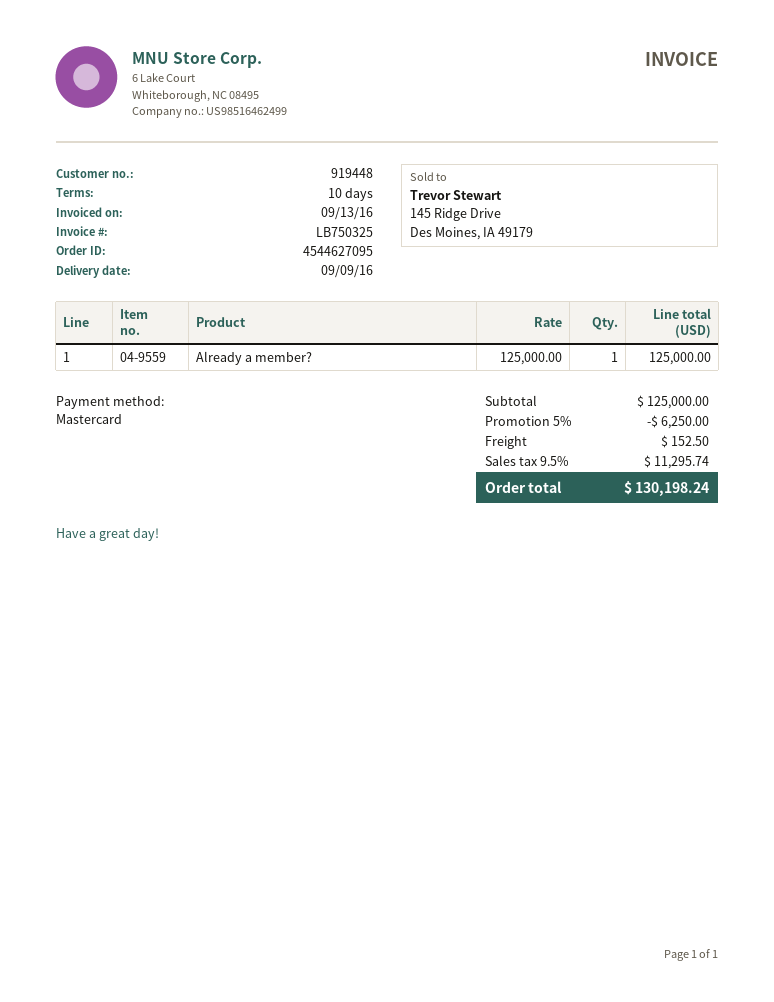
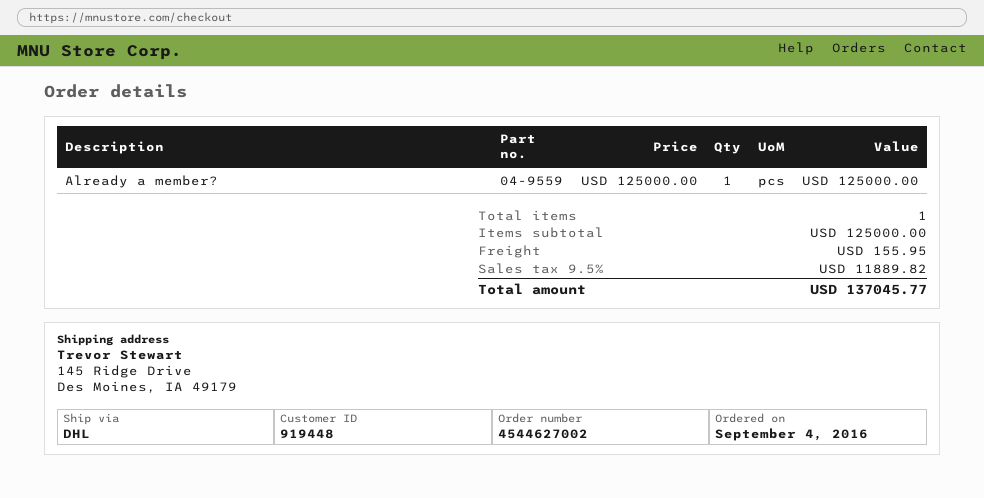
order number: 4544627095 -> 4544627002
discount: 5% = 6250.00 -> none
shipping: 152.50 -> 155.95
tax: 9.5% = 11295.74 -> 9.5% = 11889.82
total: 130198.24 -> 137045.77

